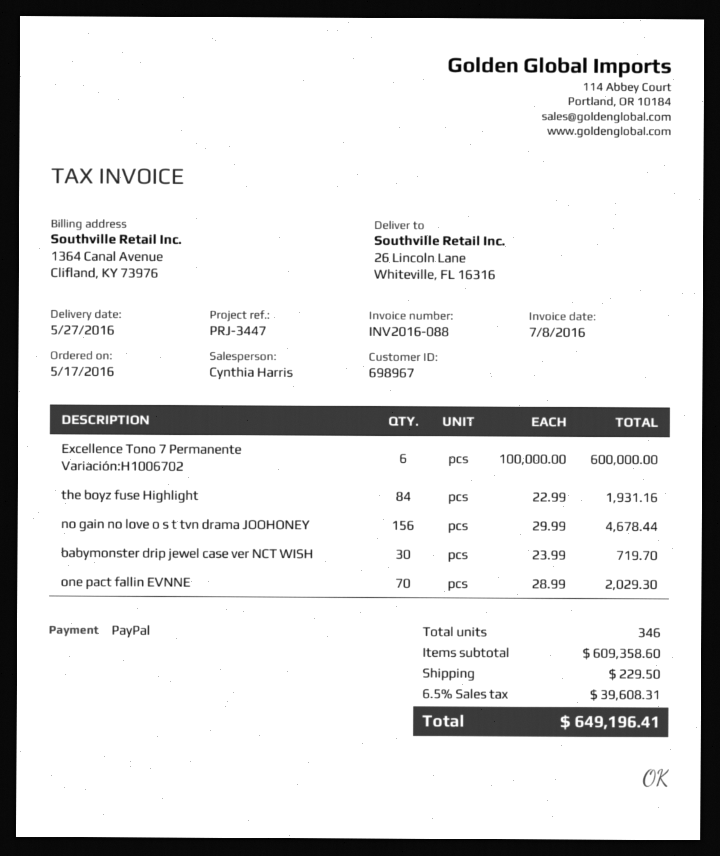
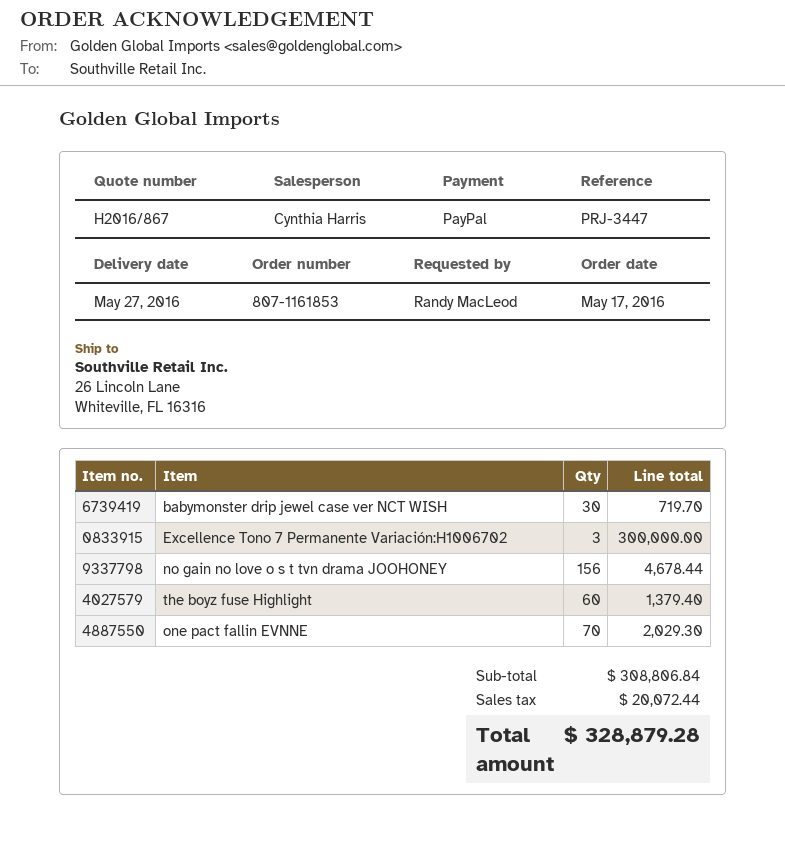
Excellence Tono 7 Permanente Variación:H1006702: 6 for 600000.00 -> 3 for 300000.00
the boyz fuse Highlight: 84 for 1931.16 -> 60 for 1379.40
subtotal: 609358.60 -> 308806.84
shipping: 229.50 -> none
tax: 39608.31 -> 20072.44
total: 649196.41 -> 328879.28

